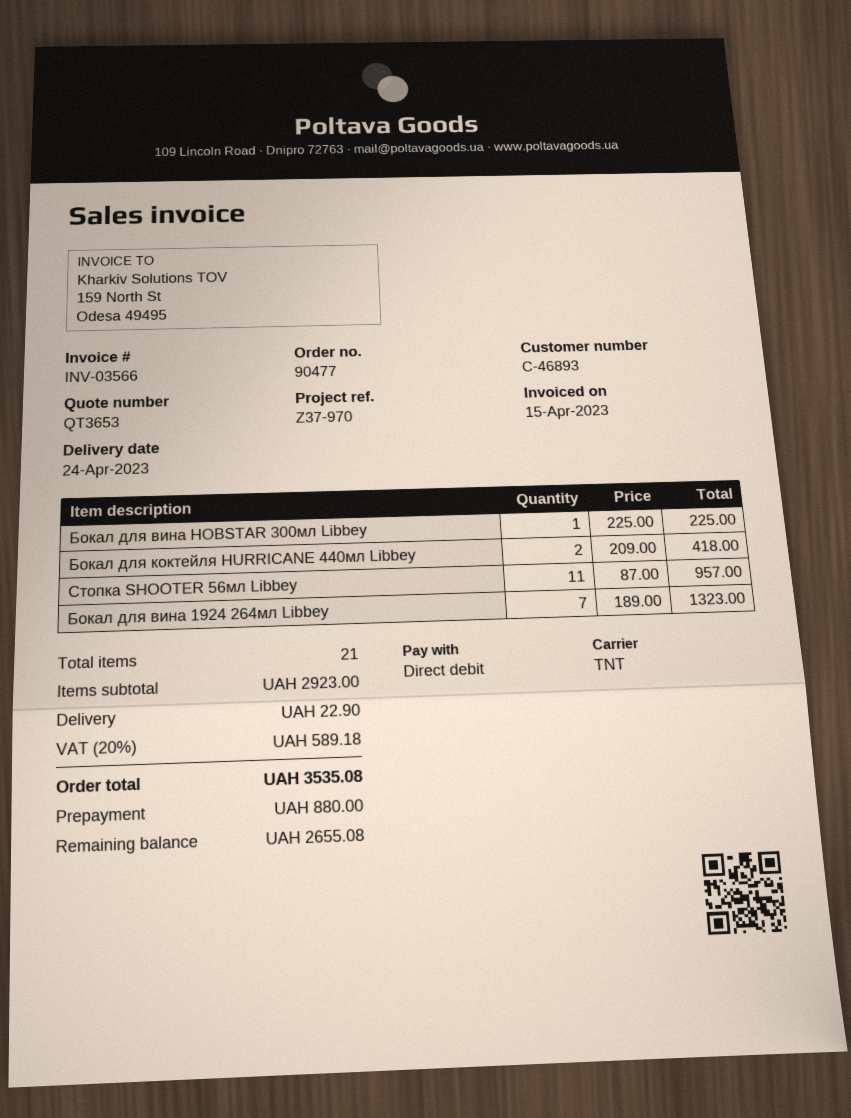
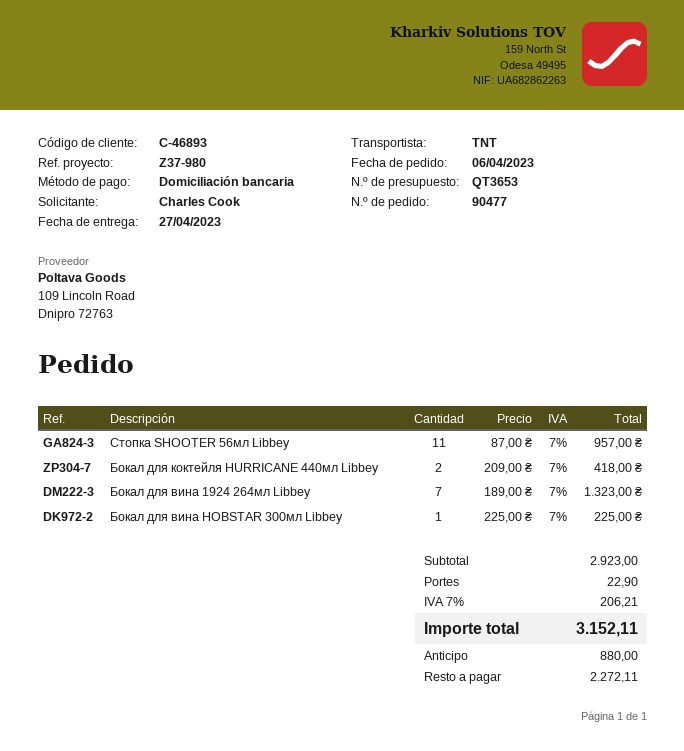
delivery date: 2023-04-24 -> 2023-04-27
reference: Z37-970 -> Z37-980
tax: 20% = 589.18 -> 7% = 206.21
total: 3535.08 -> 3152.11
balance: 2655.08 -> 2272.11

